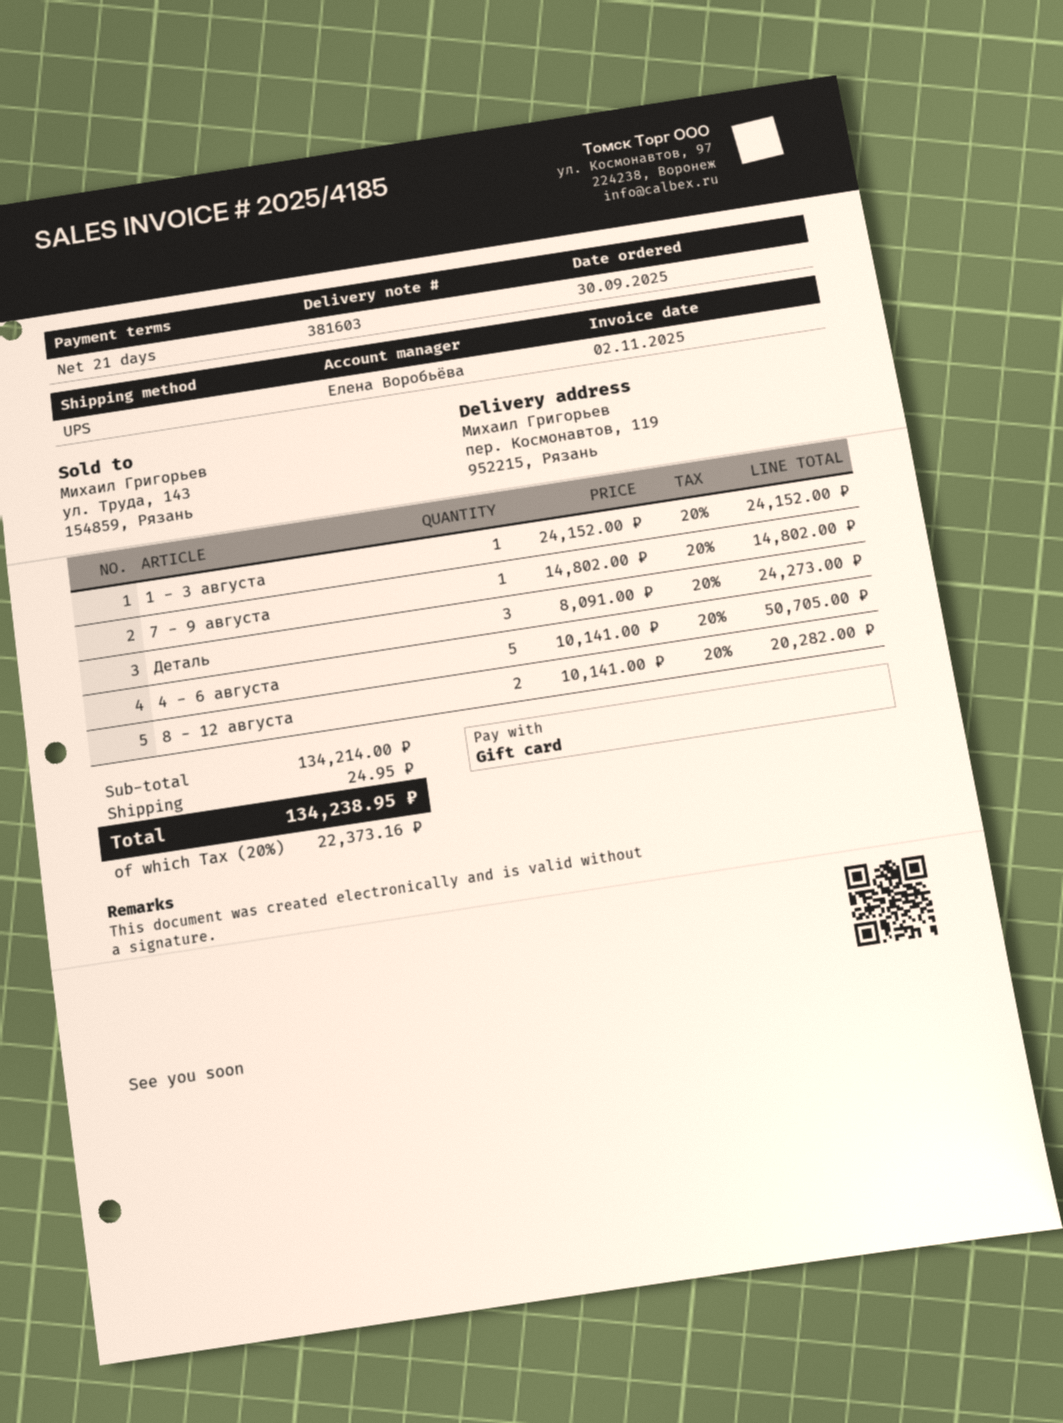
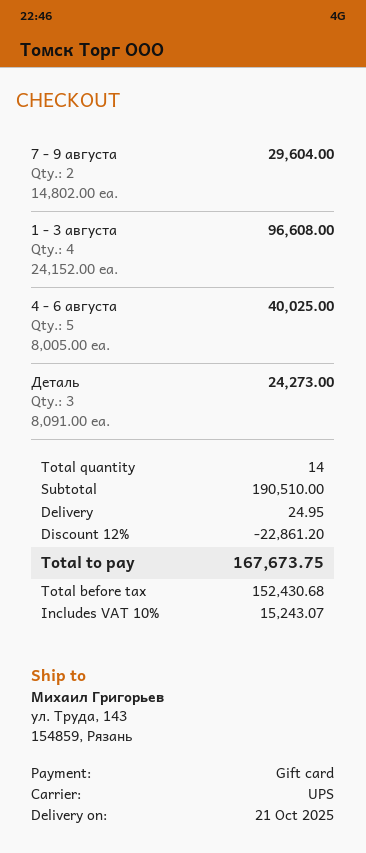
ship to: пер. Космонавтов, 119, 952215, Рязань -> ул. Труда, 143, 154859, Рязань
1 - 3 августа: 1 x 24152.00 = 24152.00 -> 4 x 24152.00 = 96608.00
7 - 9 августа: 1 x 14802.00 = 14802.00 -> 2 x 14802.00 = 29604.00
4 - 6 августа: 5 x 10141.00 = 50705.00 -> 5 x 8005.00 = 40025.00
8 - 12 августа: 2 x 10141.00 = 20282.00 -> none
subtotal: 134214.00 -> 190510.00
discount: none -> 12% = 22861.20
tax: 20% = 22373.16 -> 10% = 15243.07
total: 134238.95 -> 167673.75

